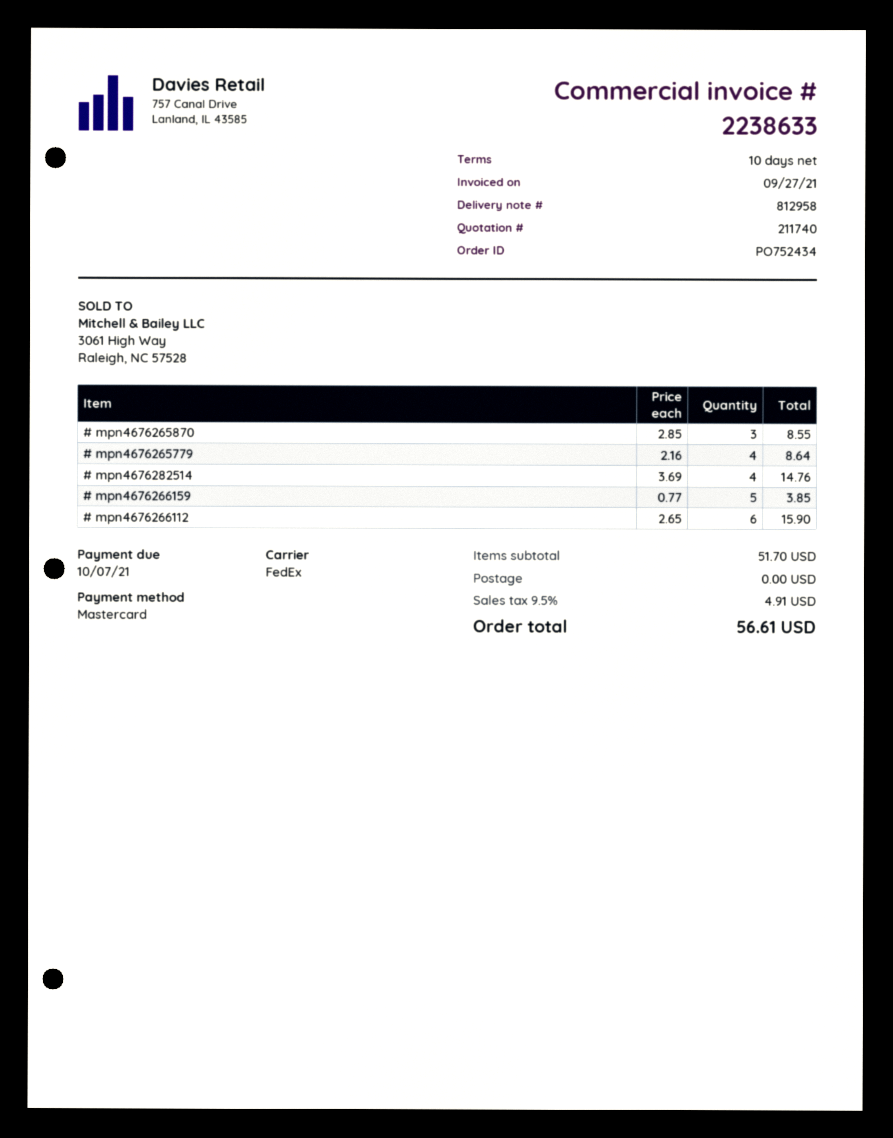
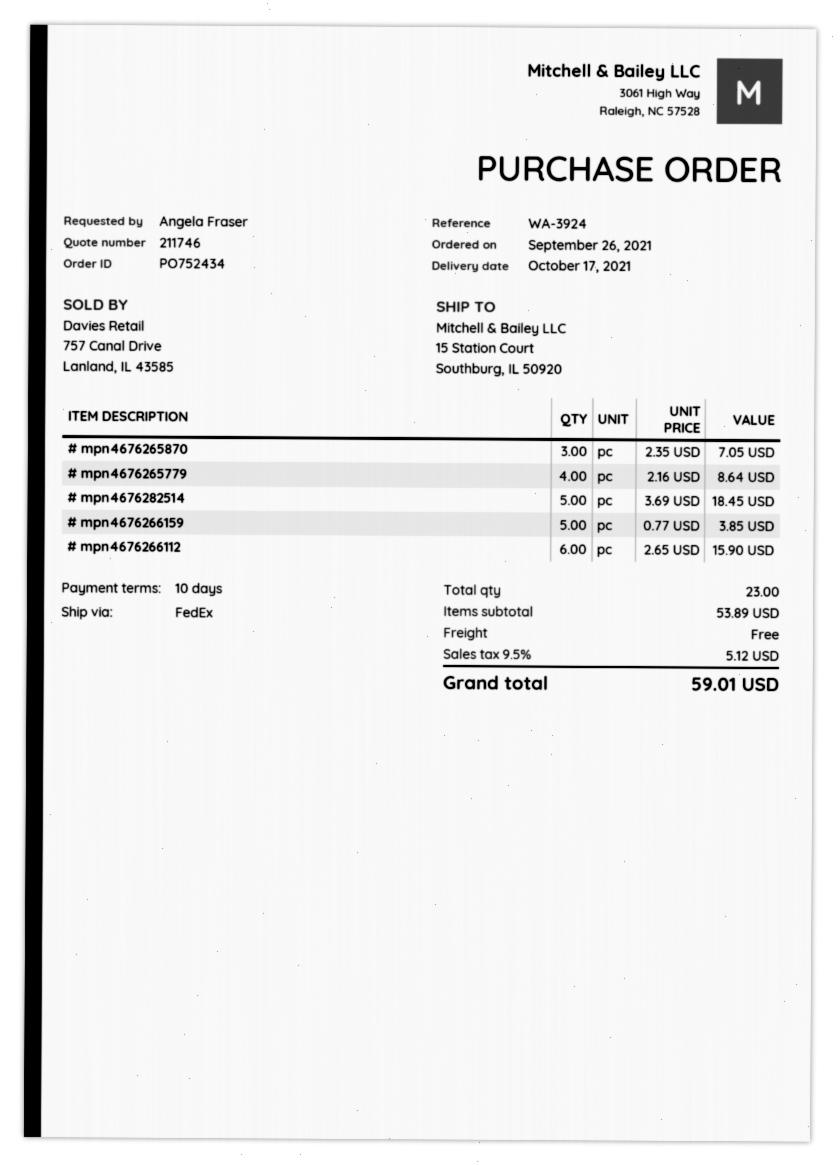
quote number: 211740 -> 211746
# mpn4676265870: 3 x 2.85 = 8.55 -> 3 x 2.35 = 7.05
# mpn4676282514: 4 x 3.69 = 14.76 -> 5 x 3.69 = 18.45
subtotal: 51.70 -> 53.89
tax: 9.5% = 4.91 -> 9.5% = 5.12
total: 56.61 -> 59.01

